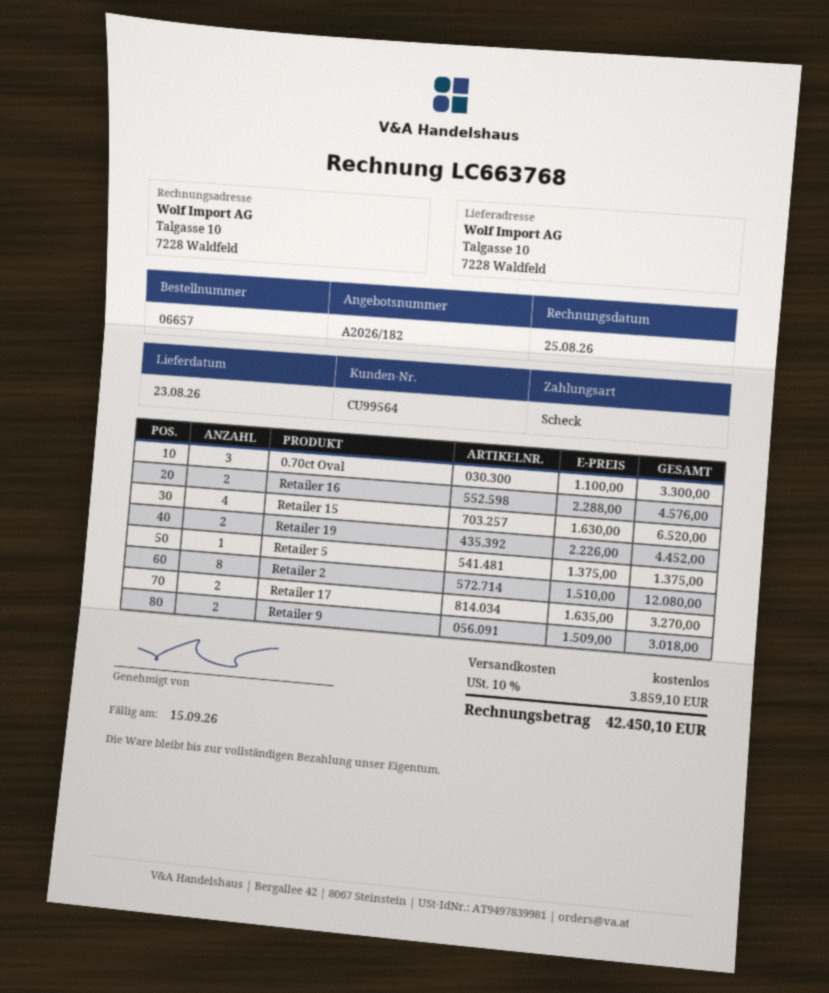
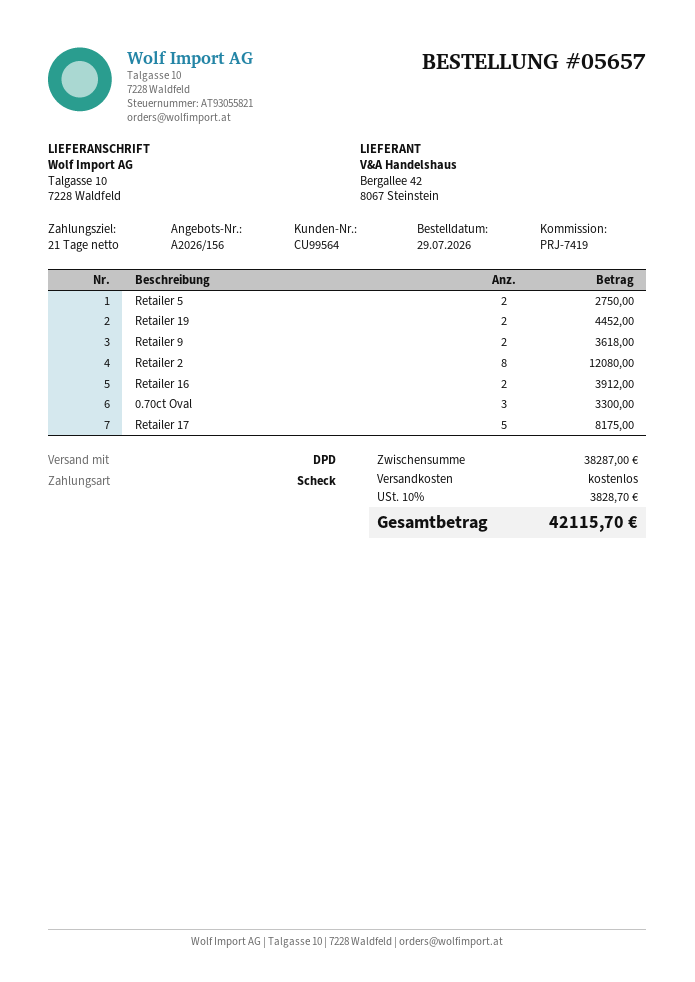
quote number: A2026/182 -> A2026/156
order number: 06657 -> 05657
Retailer 16: 2 for 4576.00 -> 2 for 3912.00
Retailer 15: 4 for 6520.00 -> none
Retailer 5: 1 for 1375.00 -> 2 for 2750.00
Retailer 17: 2 for 3270.00 -> 5 for 8175.00
Retailer 9: 2 for 3018.00 -> 2 for 3618.00
tax: 10% = 3859.10 -> 10% = 3828.70
total: 42450.10 -> 42115.70

